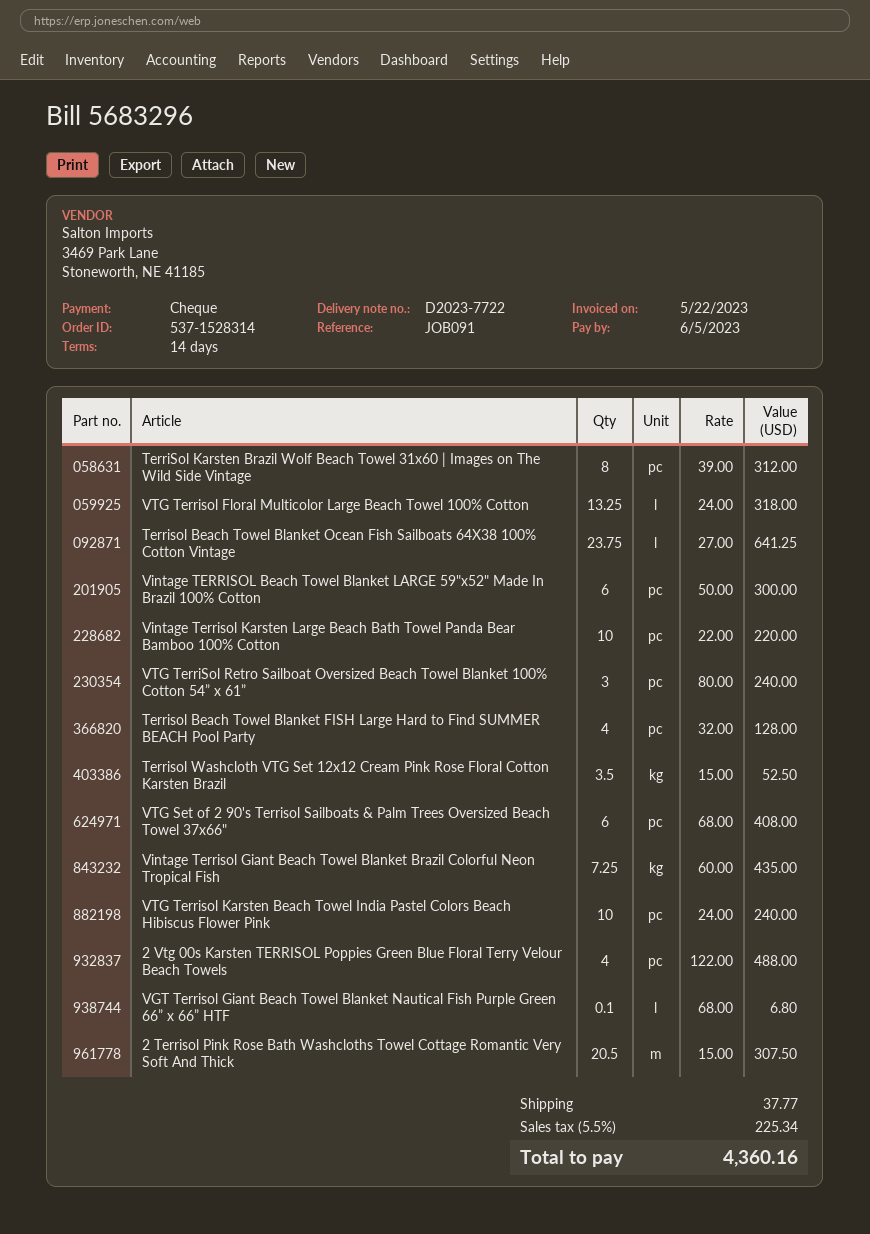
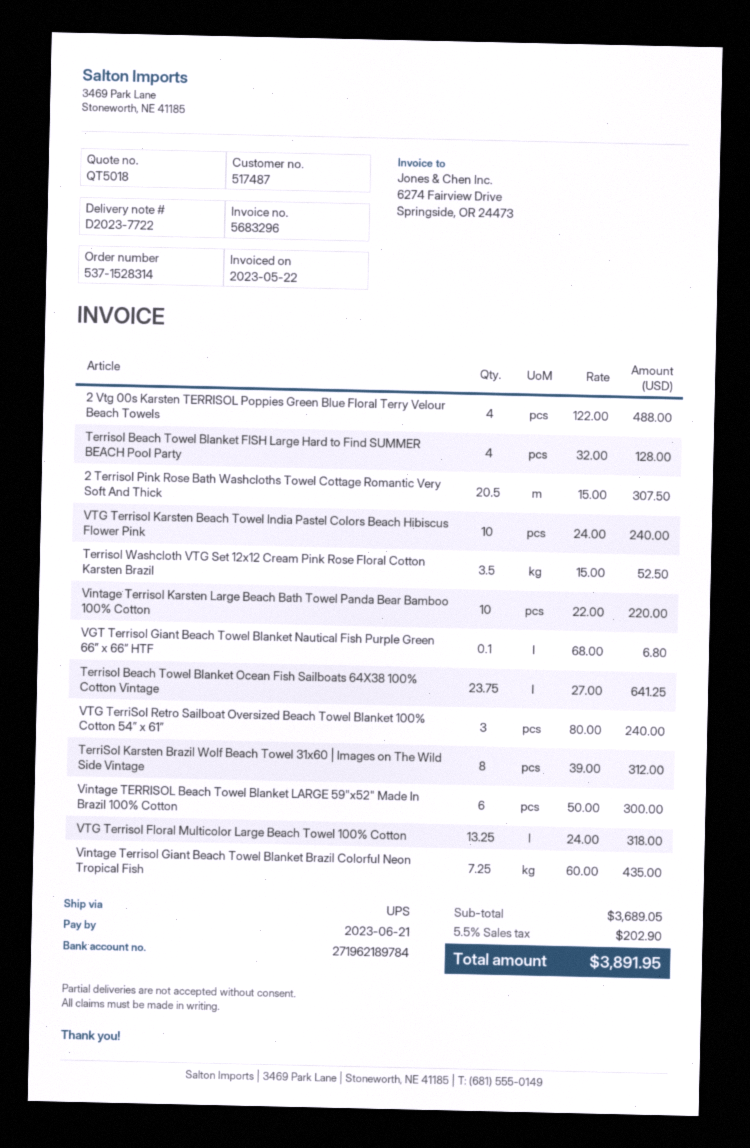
due date: 2023-06-05 -> 2023-06-21
VTG Set of 2 90's Terrisol Sailboats & Palm Trees Oversized Beach Towel 37x66": 6 x 68.00 = 408.00 -> none
shipping: 37.77 -> none
tax: 5.5% = 225.34 -> 5.5% = 202.90
total: 4360.16 -> 3891.95

